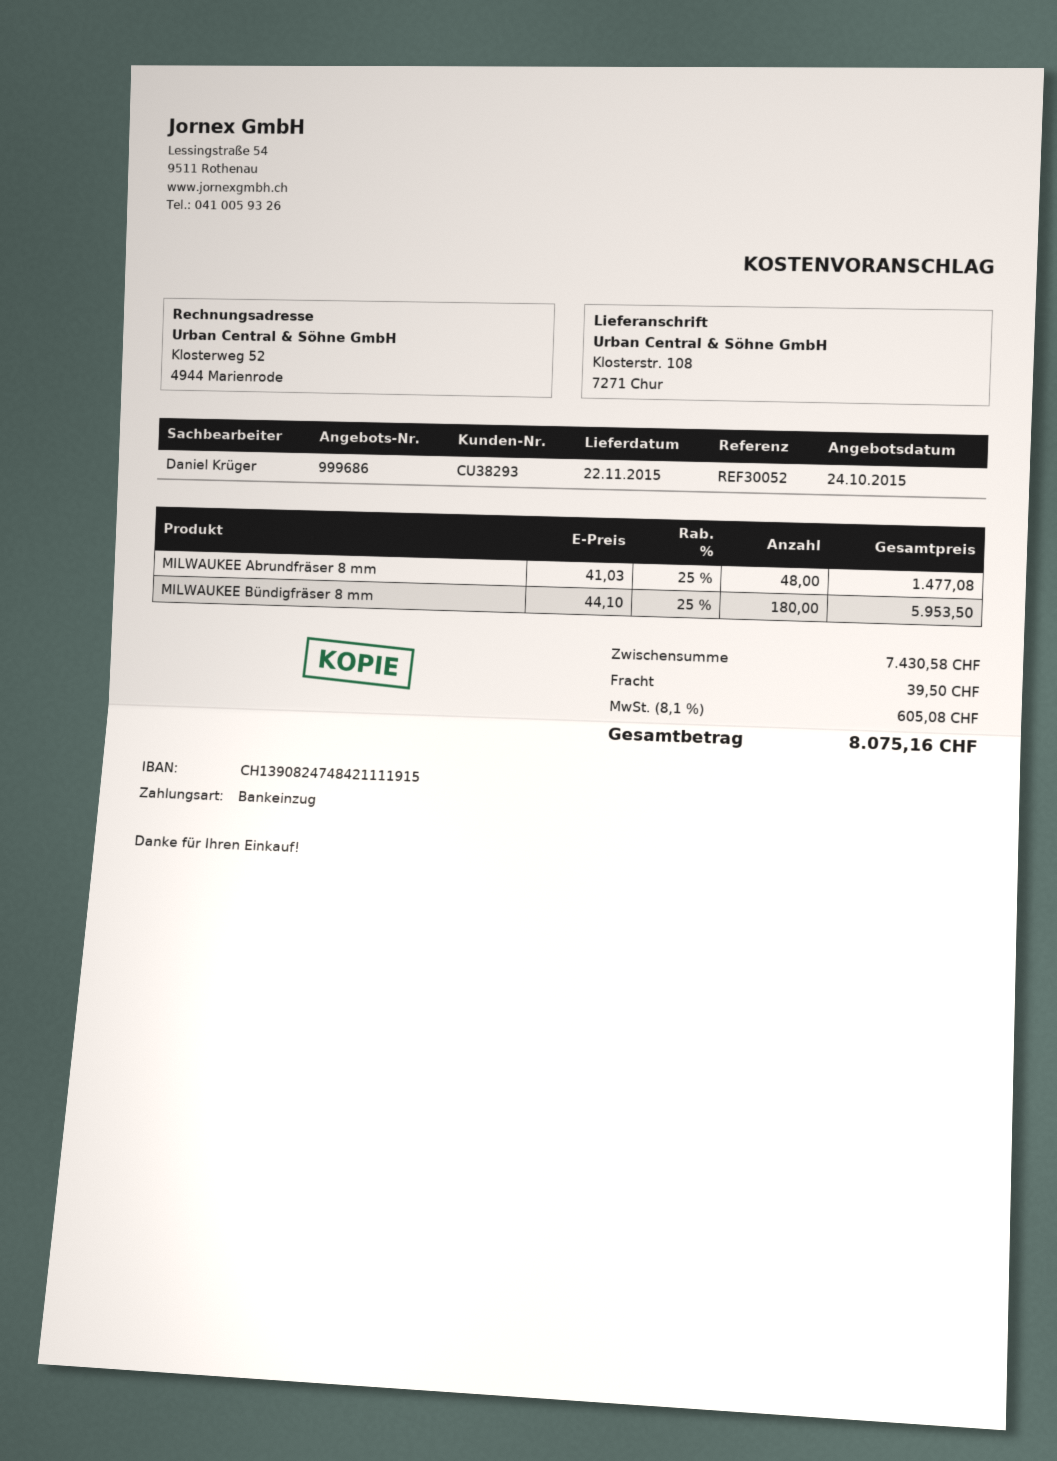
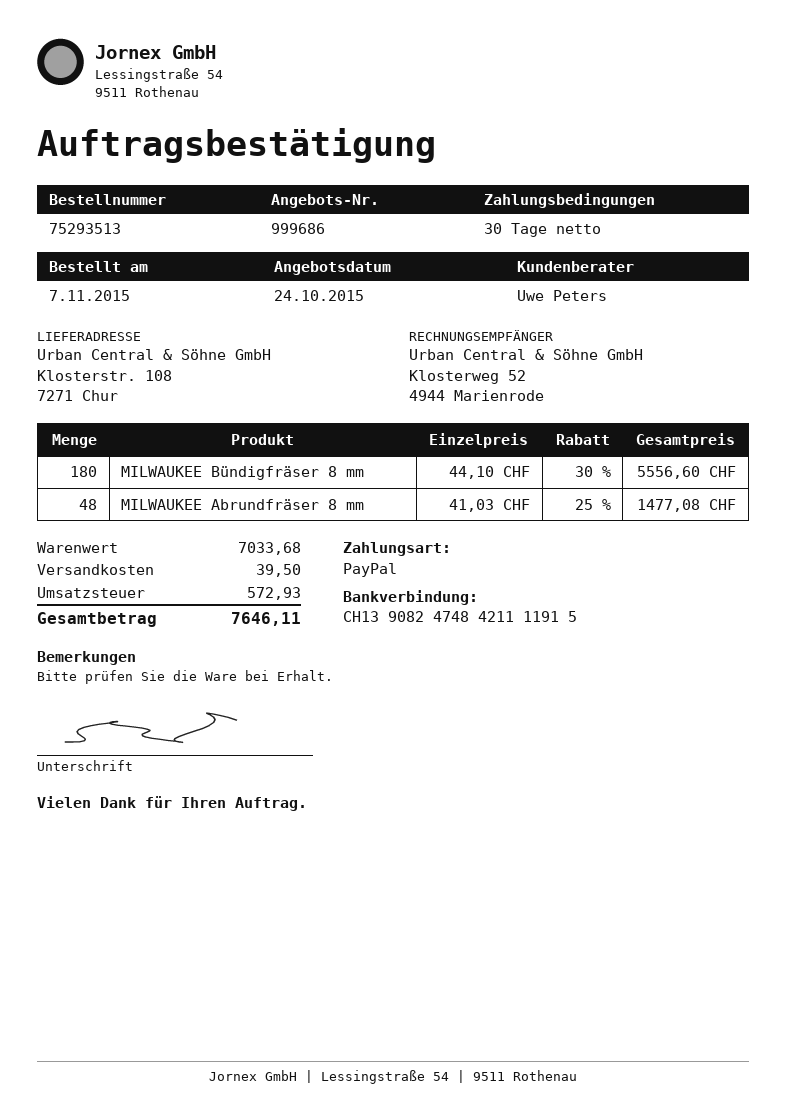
sales rep: Daniel Krüger -> Uwe Peters
payment method: direct debit -> PayPal
MILWAUKEE Bündigfräser 8 mm: 180 x 44.10 - 25% = 5953.50 -> 180 x 44.10 - 30% = 5556.60
subtotal: 7430.58 -> 7033.68
tax: 605.08 -> 572.93
total: 8075.16 -> 7646.11

